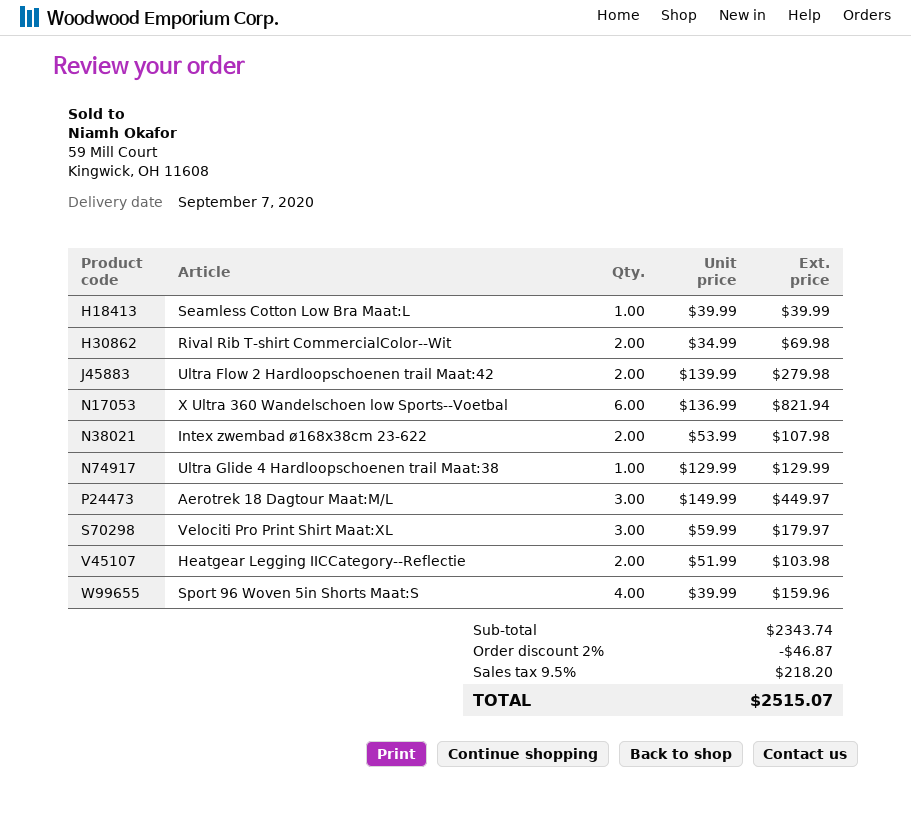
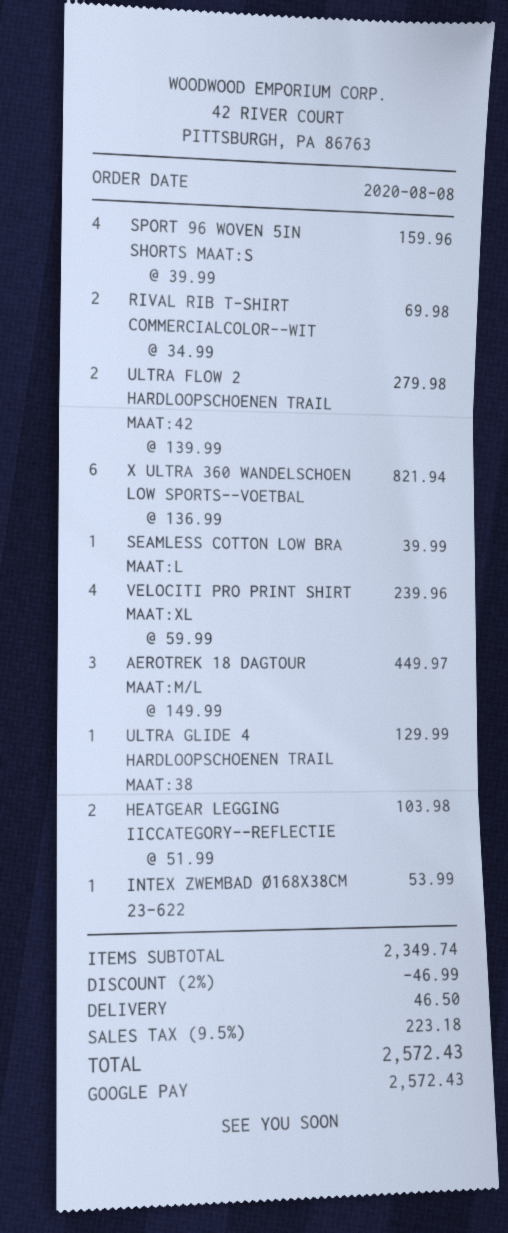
Intex zwembad ø168x38cm 23-622: 2 x 53.99 = 107.98 -> 1 x 53.99 = 53.99
Velociti Pro Print Shirt Maat:XL: 3 x 59.99 = 179.97 -> 4 x 59.99 = 239.96
subtotal: 2343.74 -> 2349.74
discount: 2% = 46.87 -> 2% = 46.99
shipping: none -> 46.50
tax: 9.5% = 218.20 -> 9.5% = 223.18
total: 2515.07 -> 2572.43

